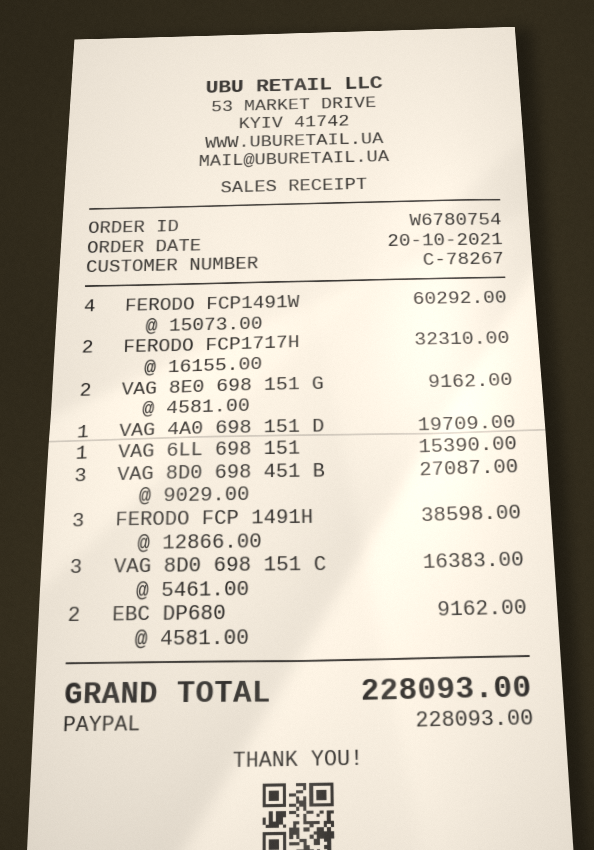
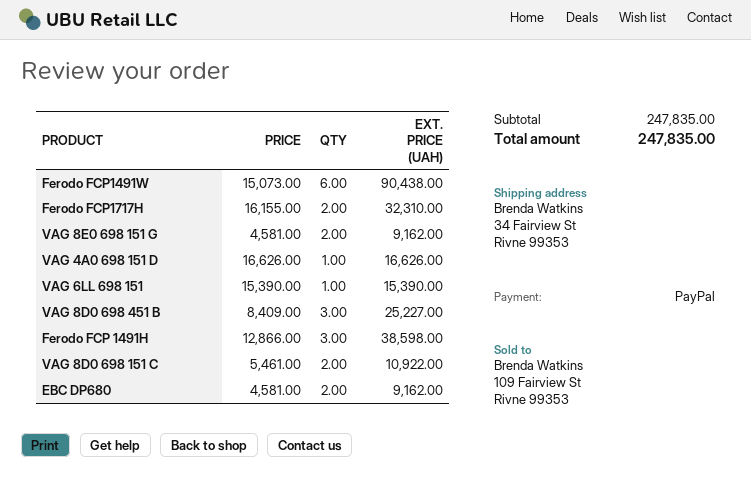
FERODO FCP1491W: 4 x 15073.00 = 60292.00 -> 6 x 15073.00 = 90438.00
VAG 4A0 698 151 D: 1 x 19709.00 = 19709.00 -> 1 x 16626.00 = 16626.00
VAG 8D0 698 451 B: 3 x 9029.00 = 27087.00 -> 3 x 8409.00 = 25227.00
VAG 8D0 698 151 C: 3 x 5461.00 = 16383.00 -> 2 x 5461.00 = 10922.00
total: 228093.00 -> 247835.00

